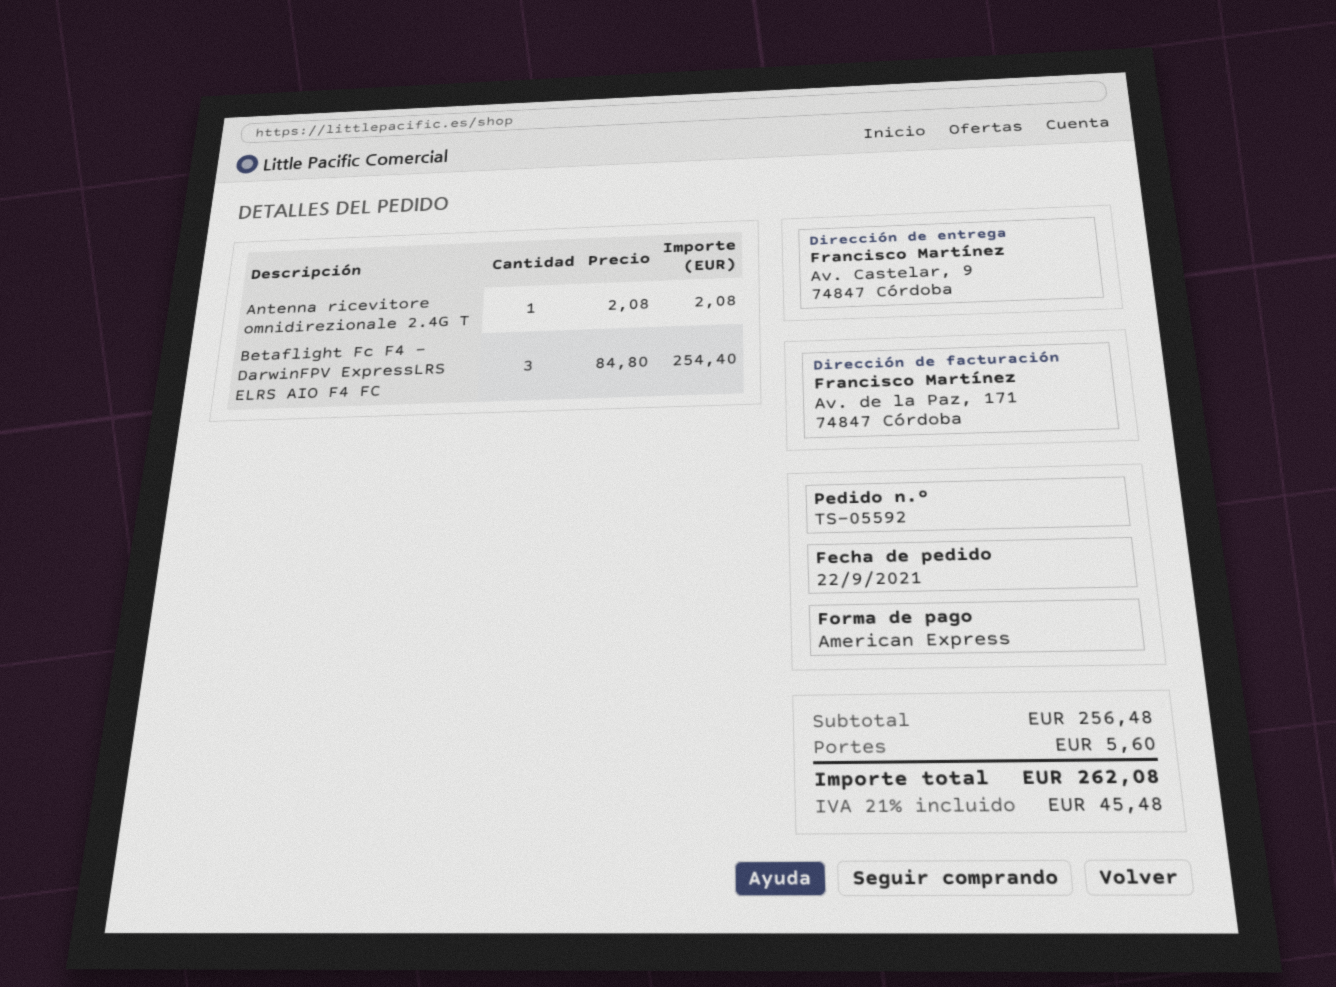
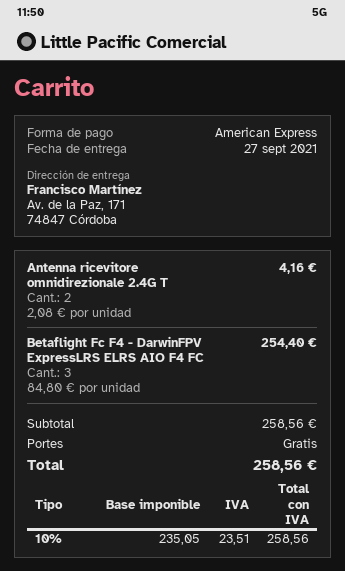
ship to: Av. Castelar, 9, 74847 Córdoba -> Av. de la Paz, 171, 74847 Córdoba
Antenna ricevitore omnidirezionale 2.4G T: 1 x 2.08 = 2.08 -> 2 x 2.08 = 4.16
subtotal: 256.48 -> 258.56
shipping: 5.60 -> 0.00
tax: 21% = 45.48 -> 10% = 23.51
total: 262.08 -> 258.56

